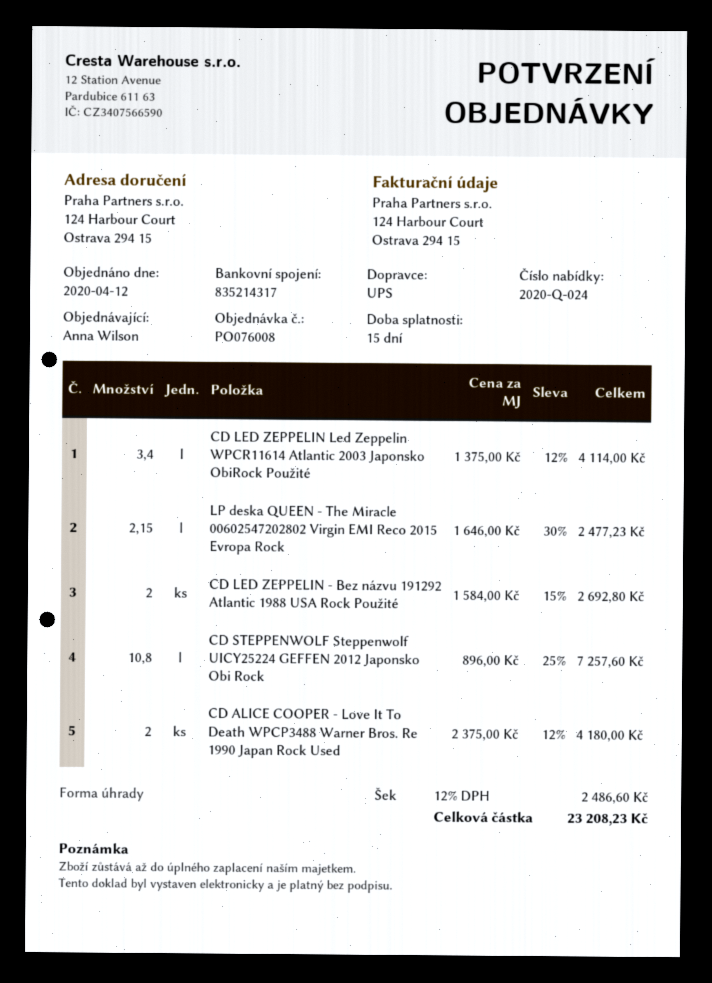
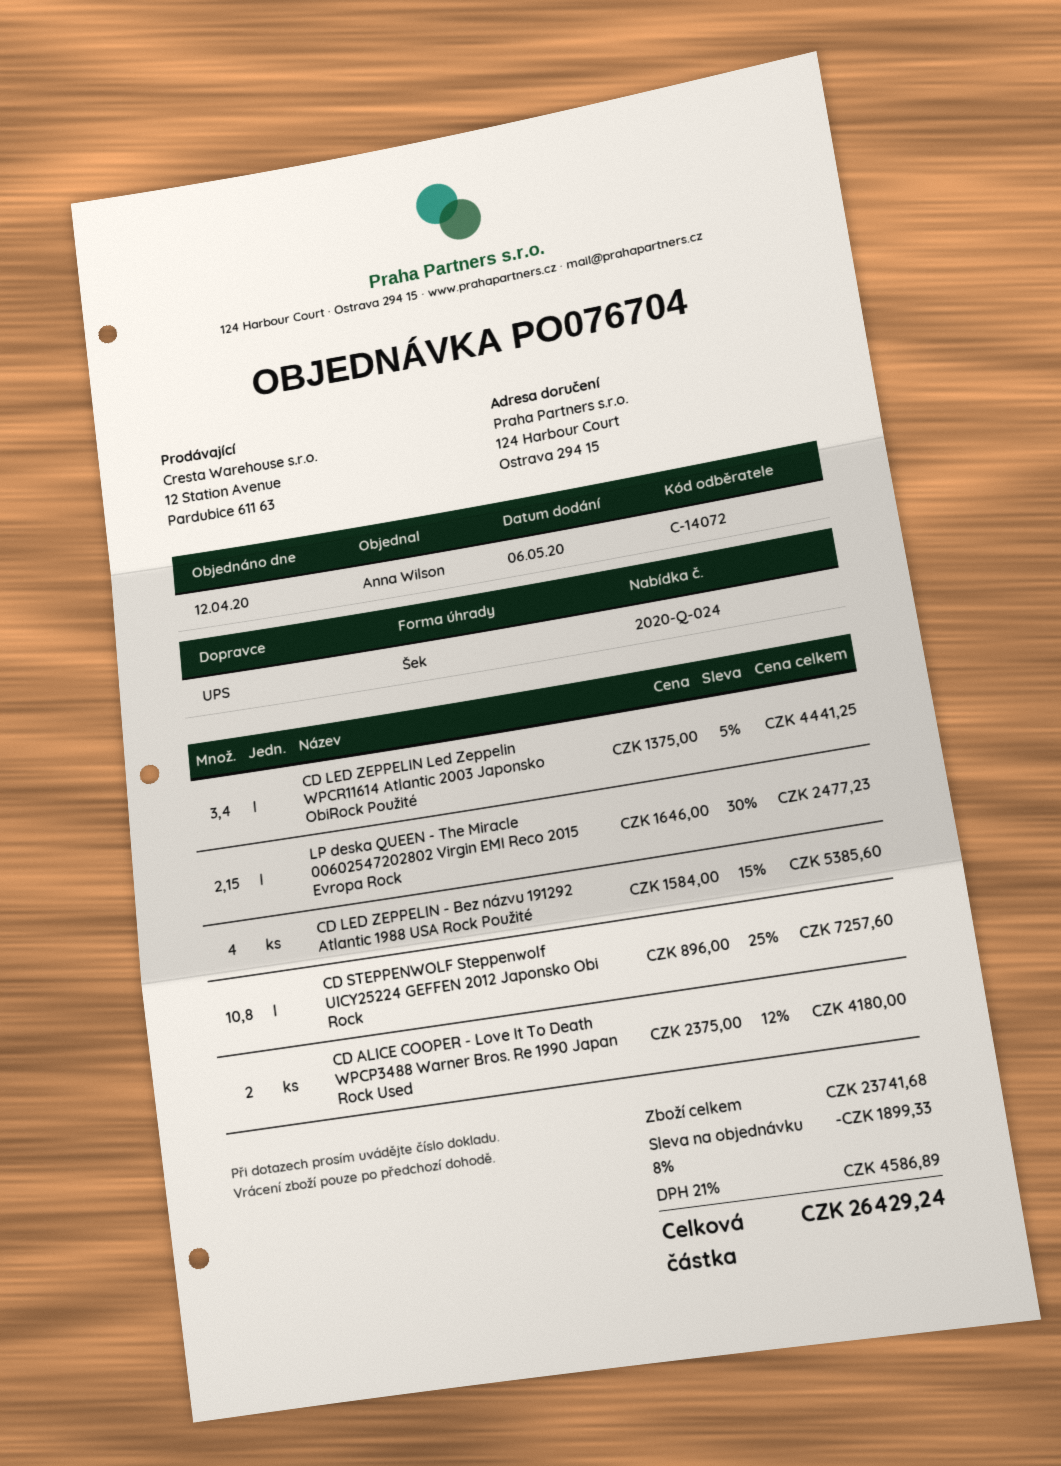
order number: PO076008 -> PO076704
CD LED ZEPPELIN Led Zeppelin WPCR11614 Atlantic 2003 Japonsko ObiRock Použité: 3.4 x 1375.00 - 12% = 4114.00 -> 3.4 x 1375.00 - 5% = 4441.25
CD LED ZEPPELIN - Bez názvu 191292 Atlantic 1988 USA Rock Použité: 2 x 1584.00 - 15% = 2692.80 -> 4 x 1584.00 - 15% = 5385.60
discount: none -> 8% = 1899.33
tax: 12% = 2486.60 -> 21% = 4586.89
total: 23208.23 -> 26429.24

